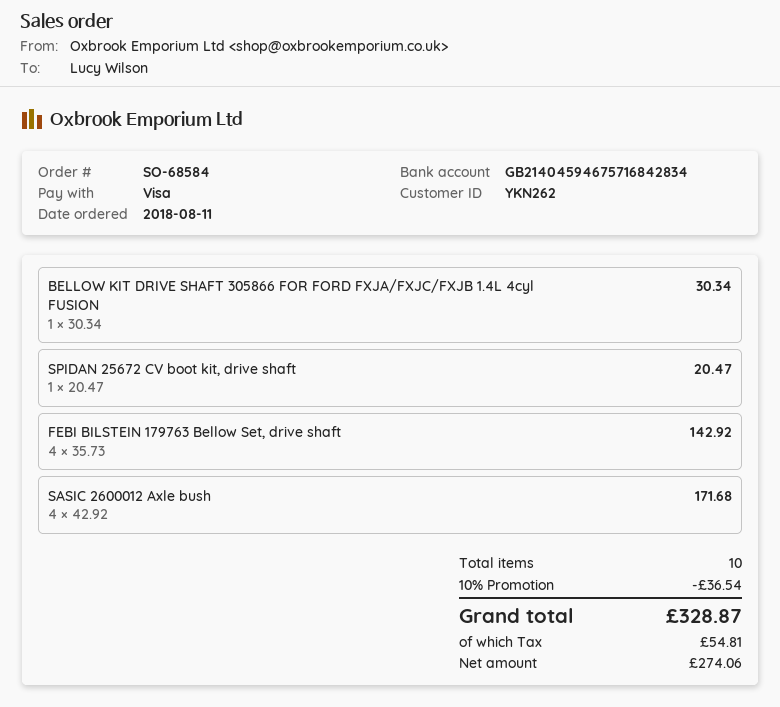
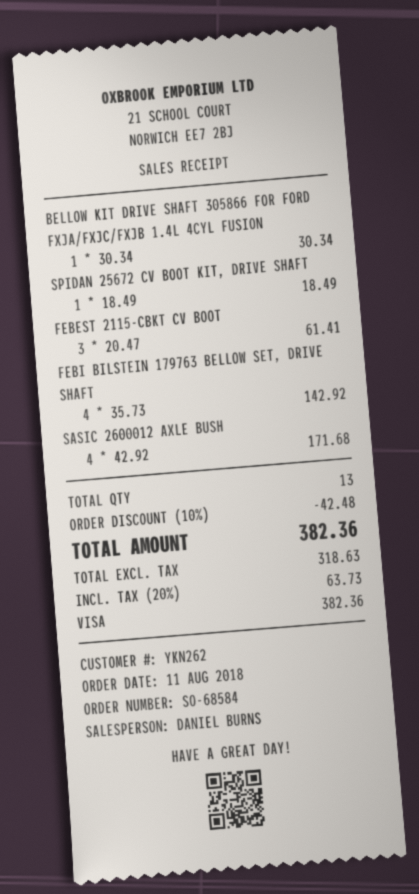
SPIDAN 25672 CV boot kit, drive shaft: 1 x 20.47 = 20.47 -> 1 x 18.49 = 18.49
FEBEST 2115-CBKT CV BOOT: none -> 3 x 20.47 = 61.41
total quantity: 10 -> 13
discount: 10% = 36.54 -> 10% = 42.48
net: 274.06 -> 318.63
tax: 54.81 -> 63.73
total: 328.87 -> 382.36

